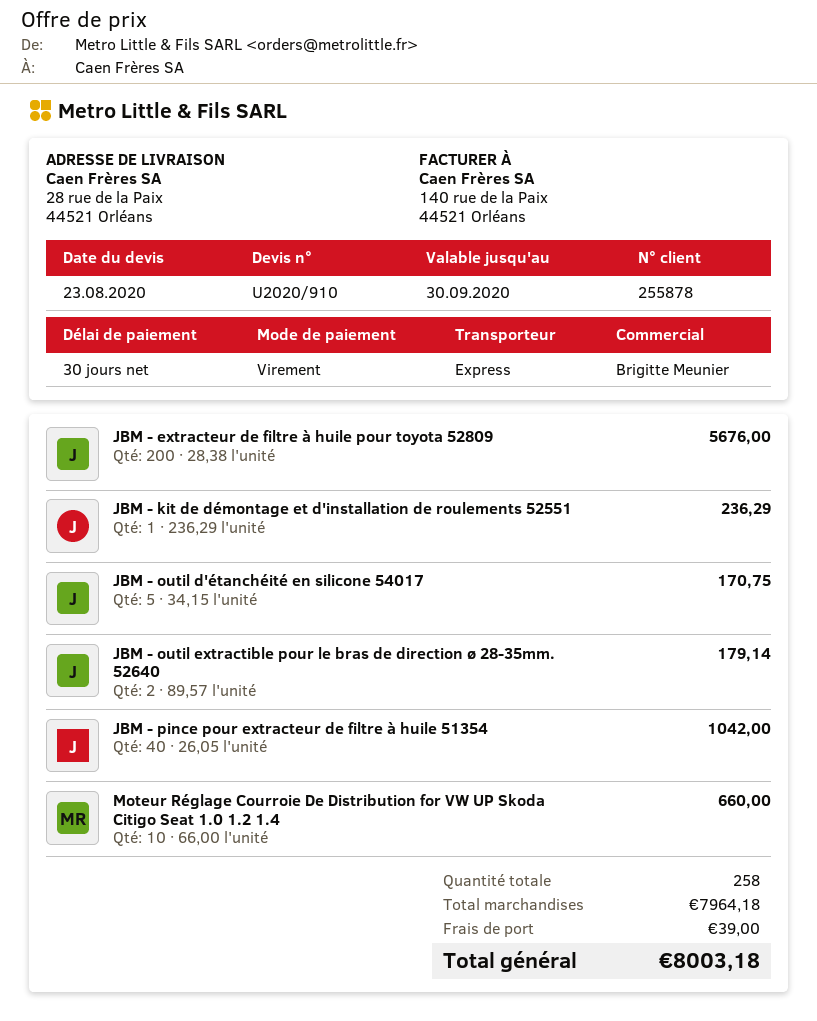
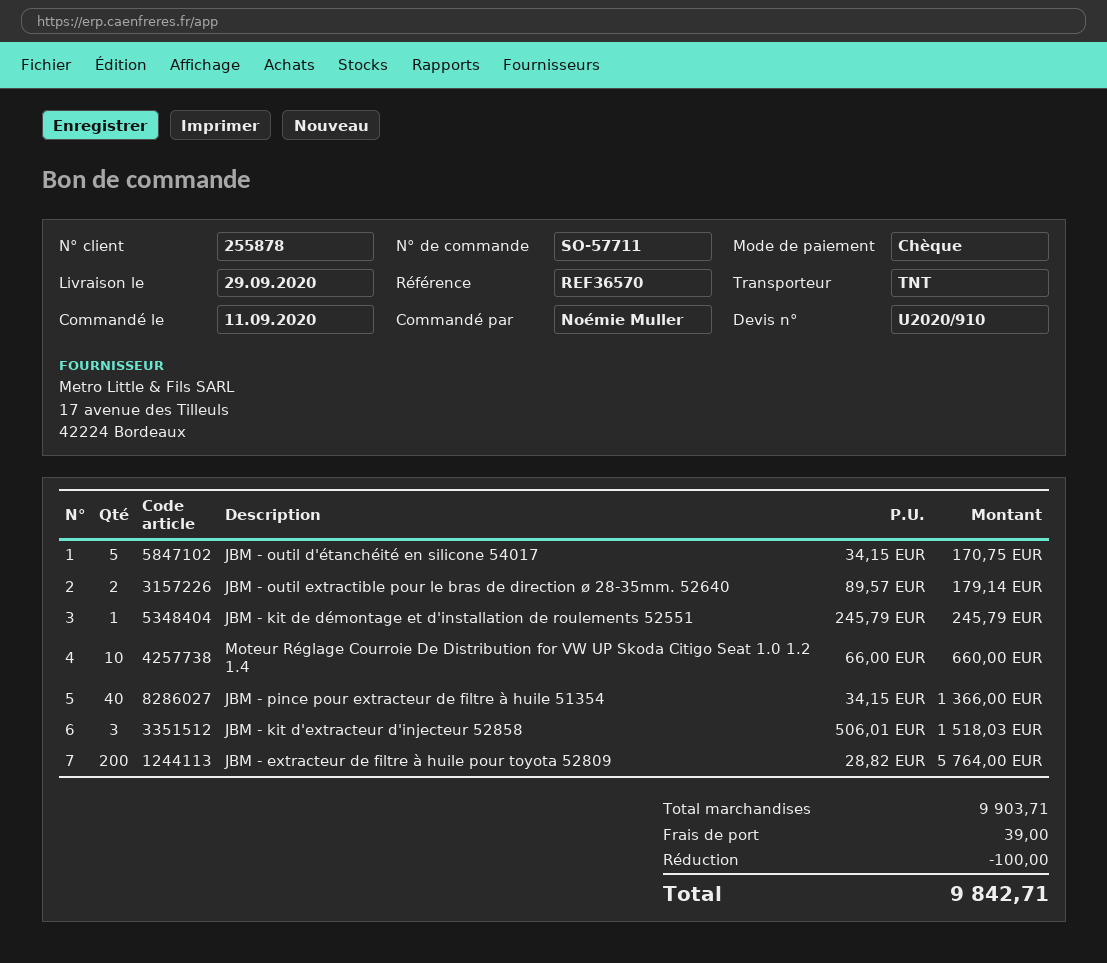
payment method: bank transfer -> cheque
shipping method: express -> TNT
JBM - extracteur de filtre à huile pour toyota 52809: 200 x 28.38 = 5676.00 -> 200 x 28.82 = 5764.00
JBM - kit de démontage et d'installation de roulements 52551: 1 x 236.29 = 236.29 -> 1 x 245.79 = 245.79
JBM - pince pour extracteur de filtre à huile 51354: 40 x 26.05 = 1042.00 -> 40 x 34.15 = 1366.00
JBM - kit d'extracteur d'injecteur 52858: none -> 3 x 506.01 = 1518.03
subtotal: 7964.18 -> 9903.71
discount: none -> 100.00
total: 8003.18 -> 9842.71

